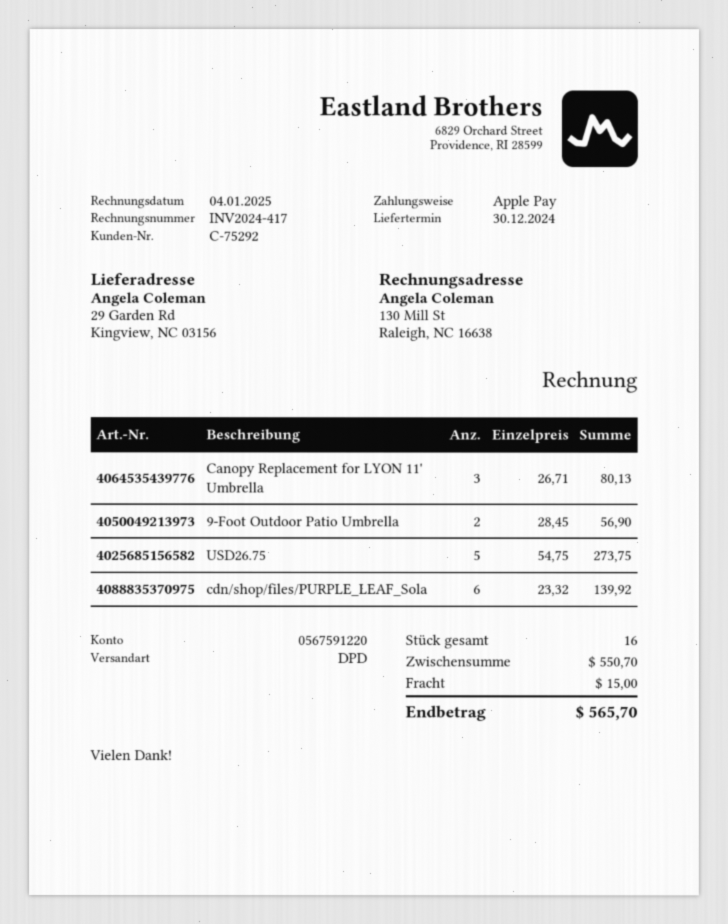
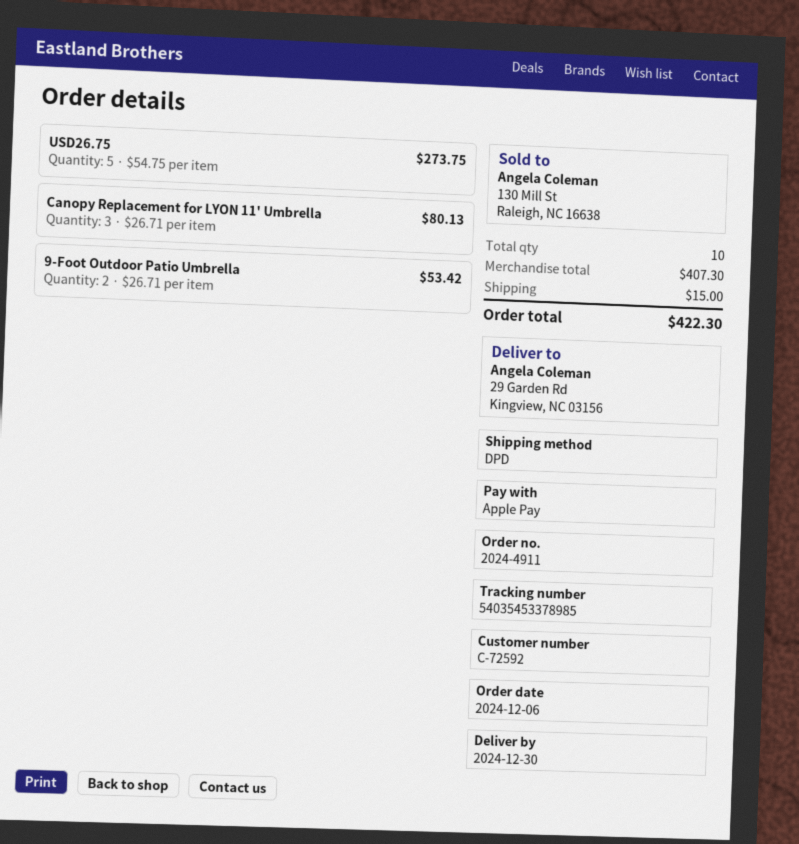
customer number: C-75292 -> C-72592
9-Foot Outdoor Patio Umbrella: 2 x 28.45 = 56.90 -> 2 x 26.71 = 53.42
cdn/shop/files/PURPLE_LEAF_Sola: 6 x 23.32 = 139.92 -> none
total quantity: 16 -> 10
subtotal: 550.70 -> 407.30
total: 565.70 -> 422.30

